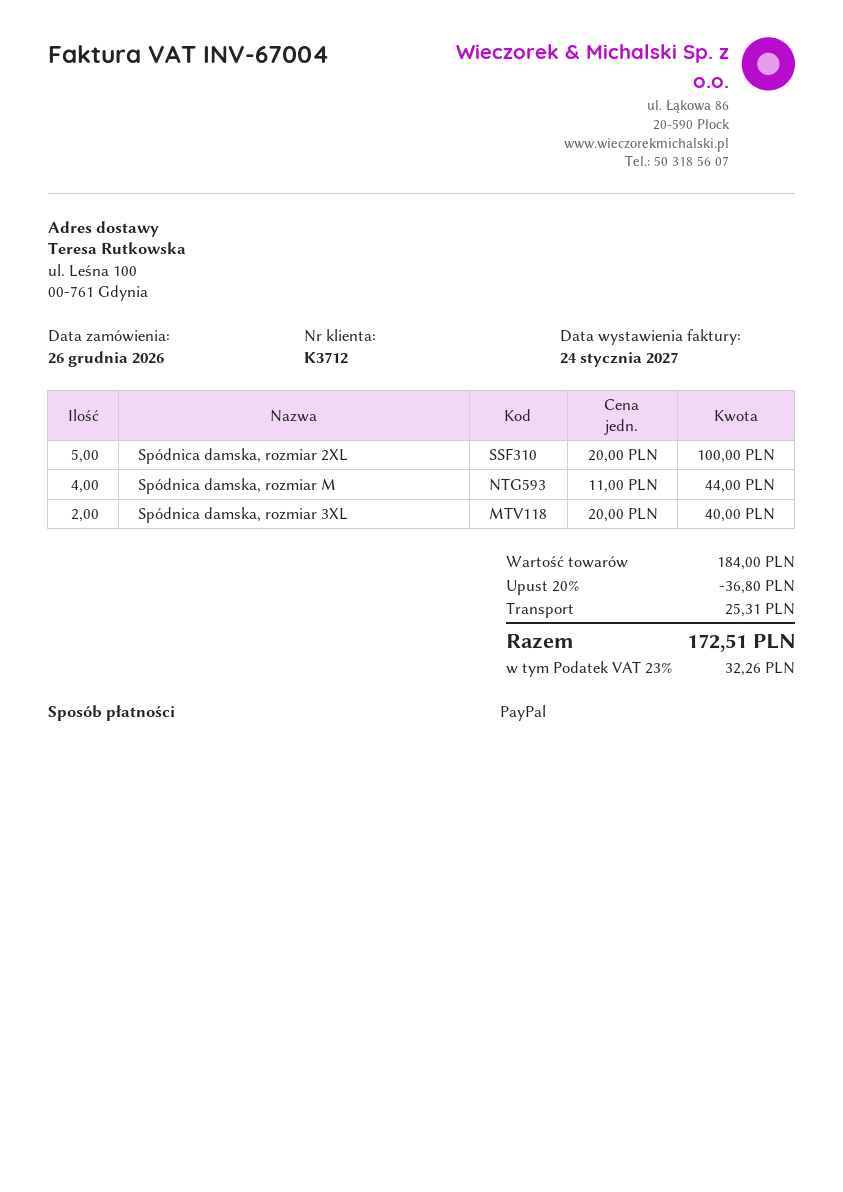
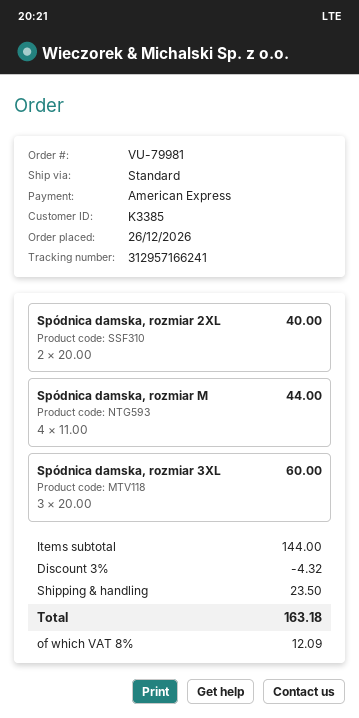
customer number: K3712 -> K3385
payment method: PayPal -> American Express
Spódnica damska, rozmiar 2XL: 5 x 20.00 = 100.00 -> 2 x 20.00 = 40.00
Spódnica damska, rozmiar 3XL: 2 x 20.00 = 40.00 -> 3 x 20.00 = 60.00
subtotal: 184.00 -> 144.00
discount: 20% = 36.80 -> 3% = 4.32
shipping: 25.31 -> 23.50
tax: 23% = 32.26 -> 8% = 12.09
total: 172.51 -> 163.18

